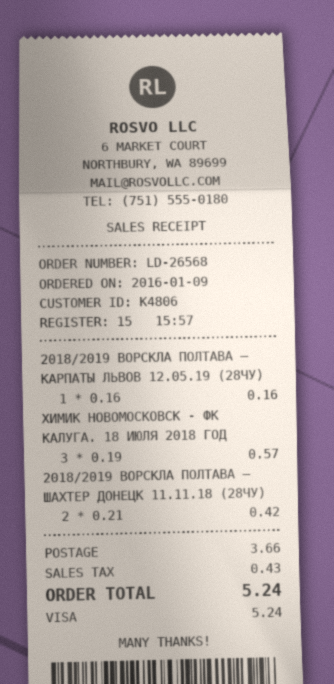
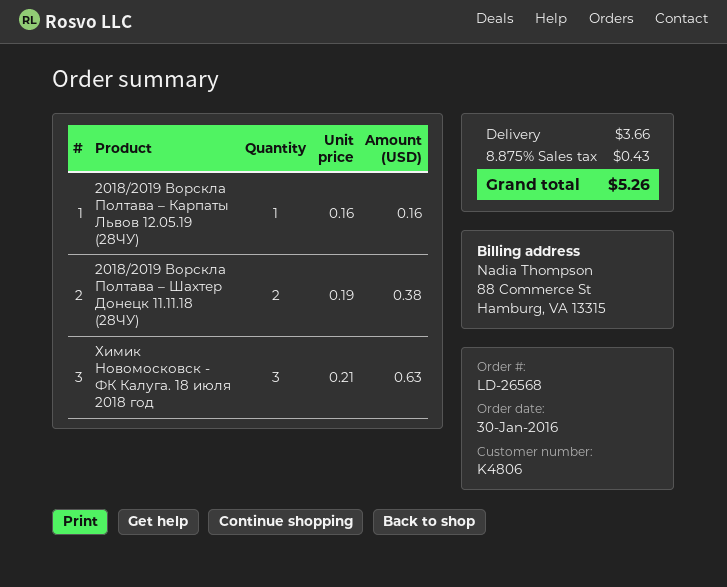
order date: 2016-01-09 -> 2016-01-30
ХИМИК НОВОМОСКОВСК - ФК КАЛУГА. 18 ИЮЛЯ 2018 ГОД: 3 x 0.19 = 0.57 -> 3 x 0.21 = 0.63
2018/2019 ВОРСКЛА ПОЛТАВА – ШАХТЕР ДОНЕЦК 11.11.18 (28ЧУ): 2 x 0.21 = 0.42 -> 2 x 0.19 = 0.38
total: 5.24 -> 5.26

